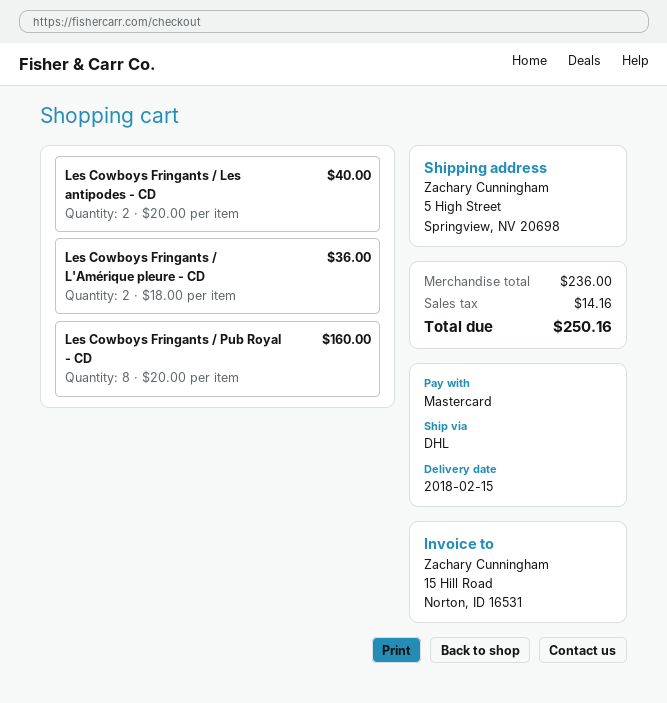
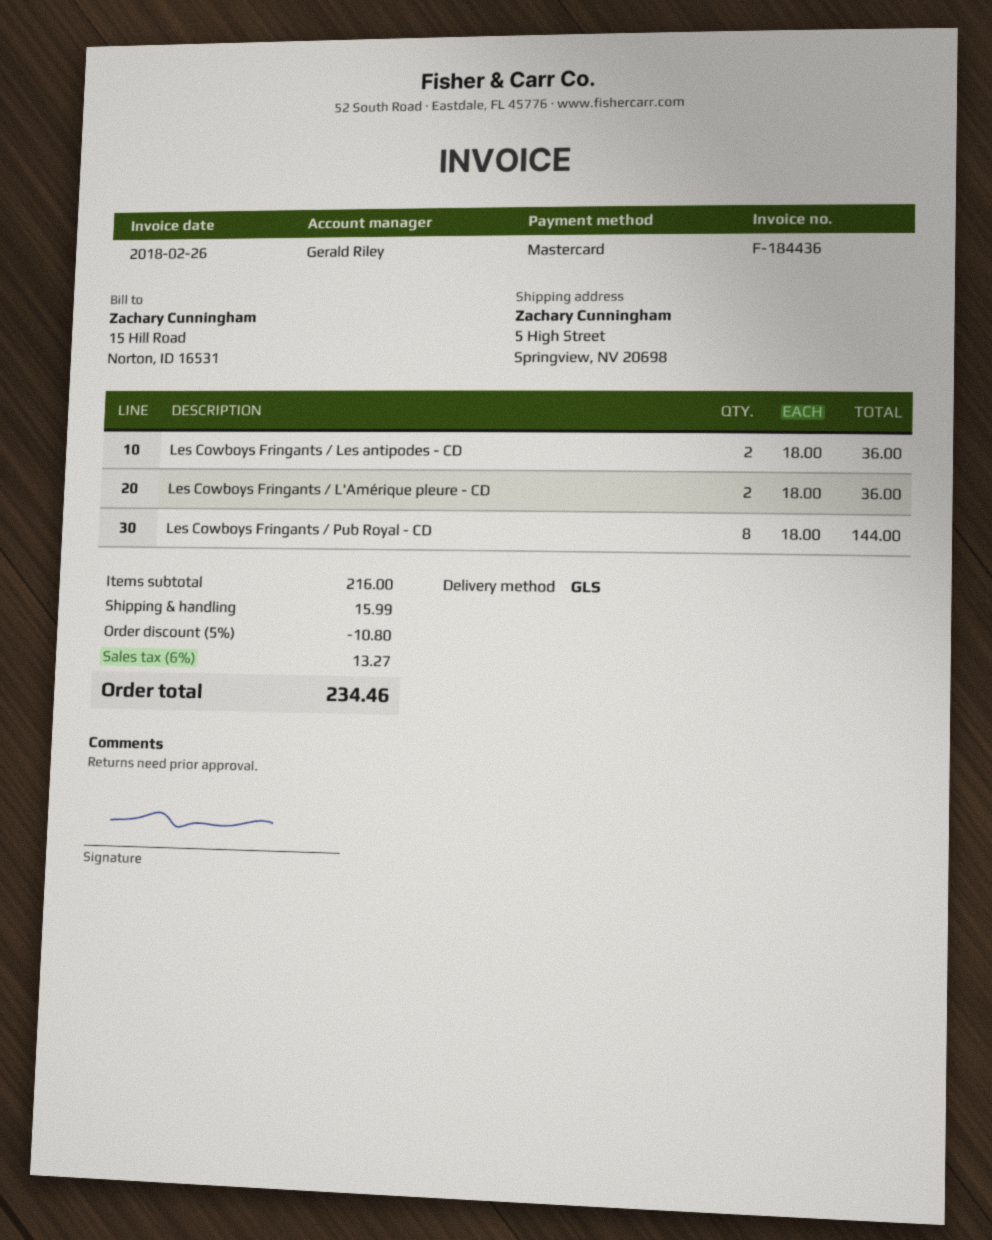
shipping method: DHL -> GLS
Les Cowboys Fringants / Les antipodes - CD: 2 x 20.00 = 40.00 -> 2 x 18.00 = 36.00
Les Cowboys Fringants / Pub Royal - CD: 8 x 20.00 = 160.00 -> 8 x 18.00 = 144.00
subtotal: 236.00 -> 216.00
discount: none -> 5% = 10.80
shipping: none -> 15.99
tax: 14.16 -> 13.27
total: 250.16 -> 234.46

